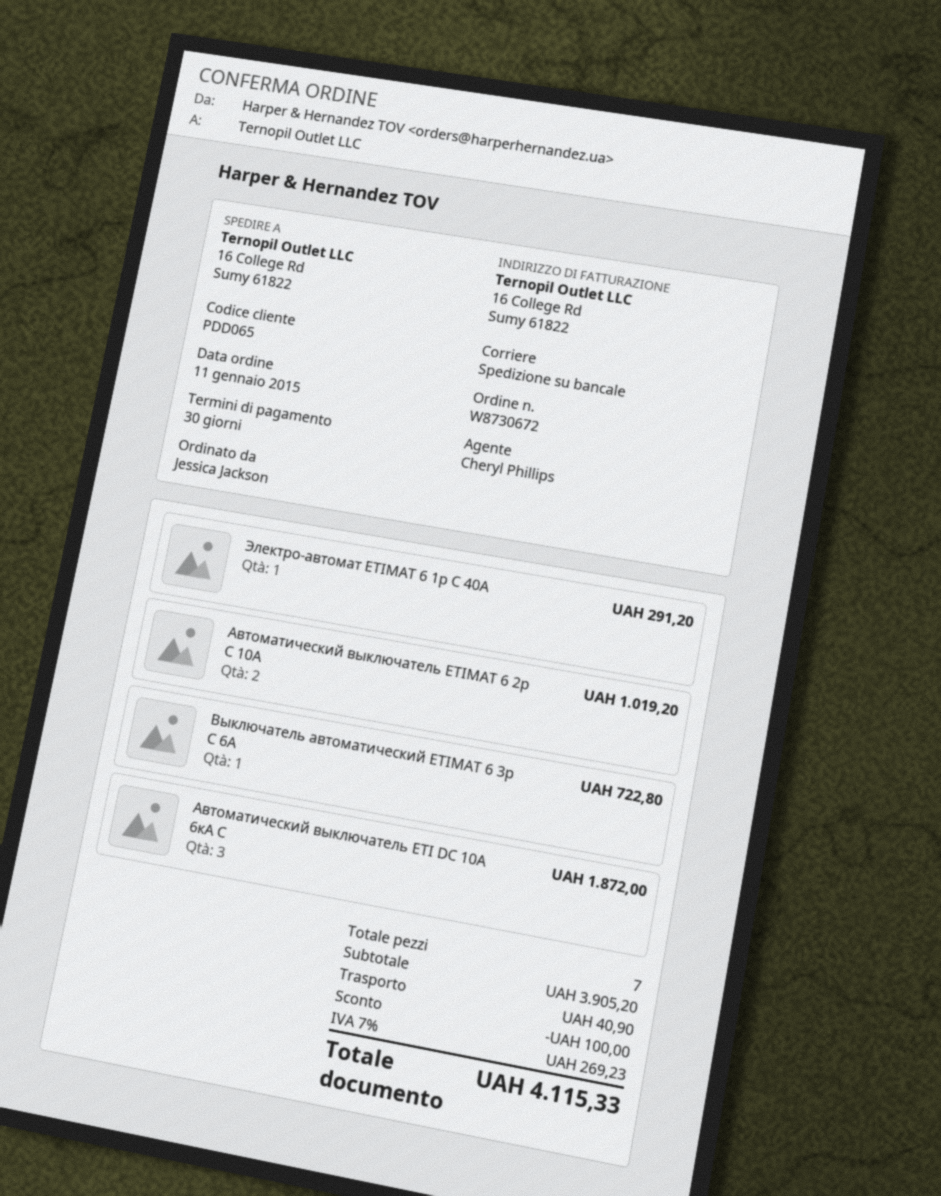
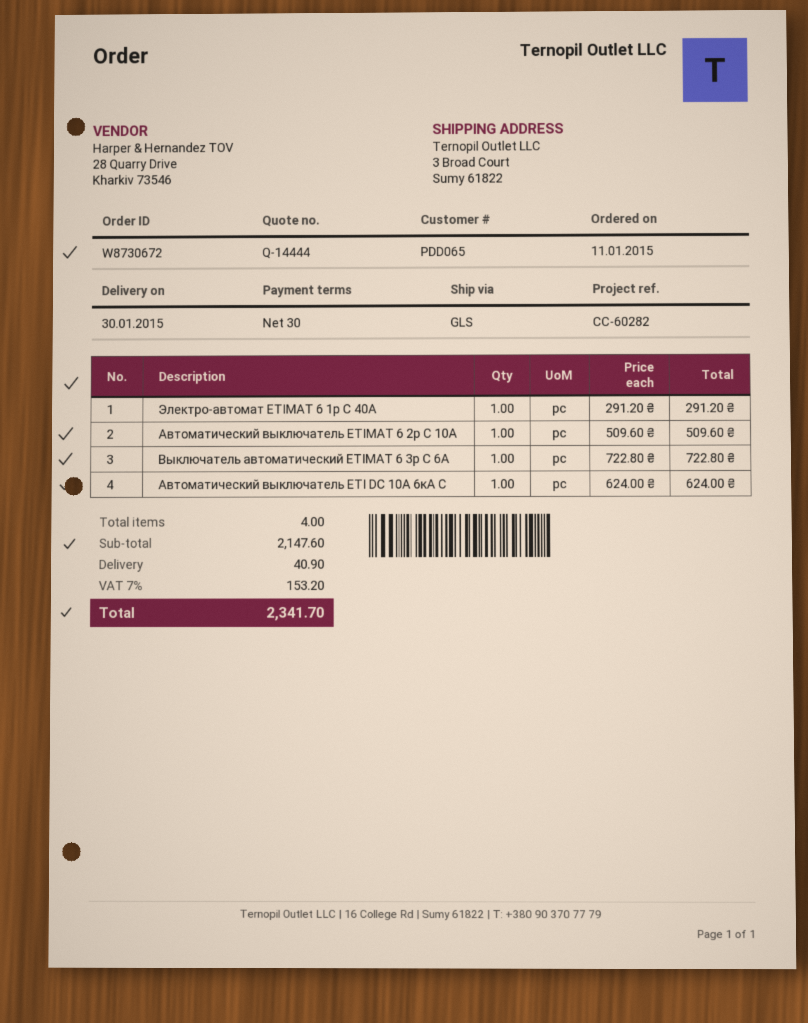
shipping method: pallet freight -> GLS
ship to: 16 College Rd, Sumy 61822 -> 3 Broad Court, Sumy 61822
Автоматический выключатель ETIMAT 6 2p С 10А: 2 for 1019.20 -> 1 for 509.60
Автоматический выключатель ETI DC 10А 6кА C: 3 for 1872.00 -> 1 for 624.00
total quantity: 7 -> 4
subtotal: 3905.20 -> 2147.60
discount: 100.00 -> none
tax: 7% = 269.23 -> 7% = 153.20
total: 4115.33 -> 2341.70

